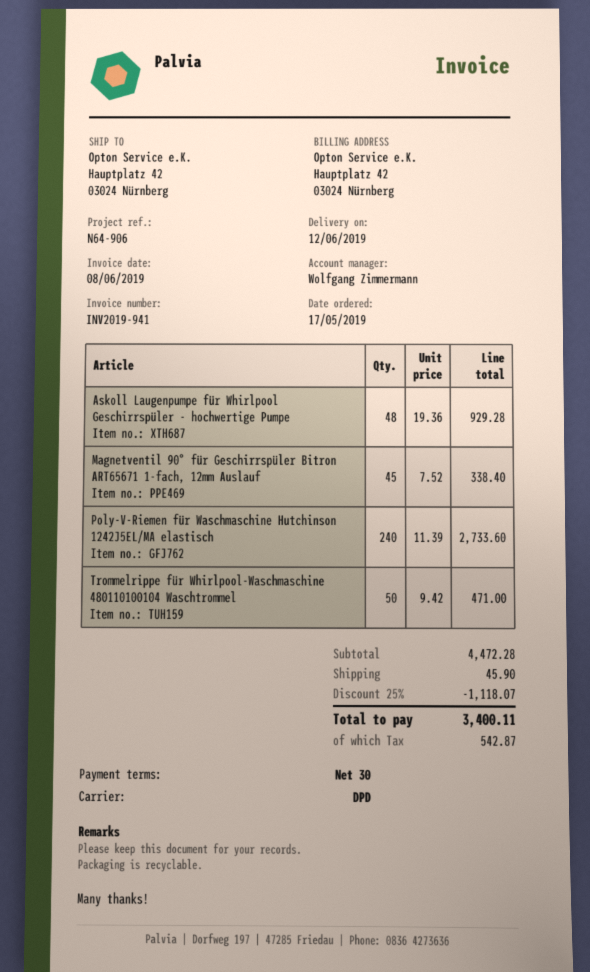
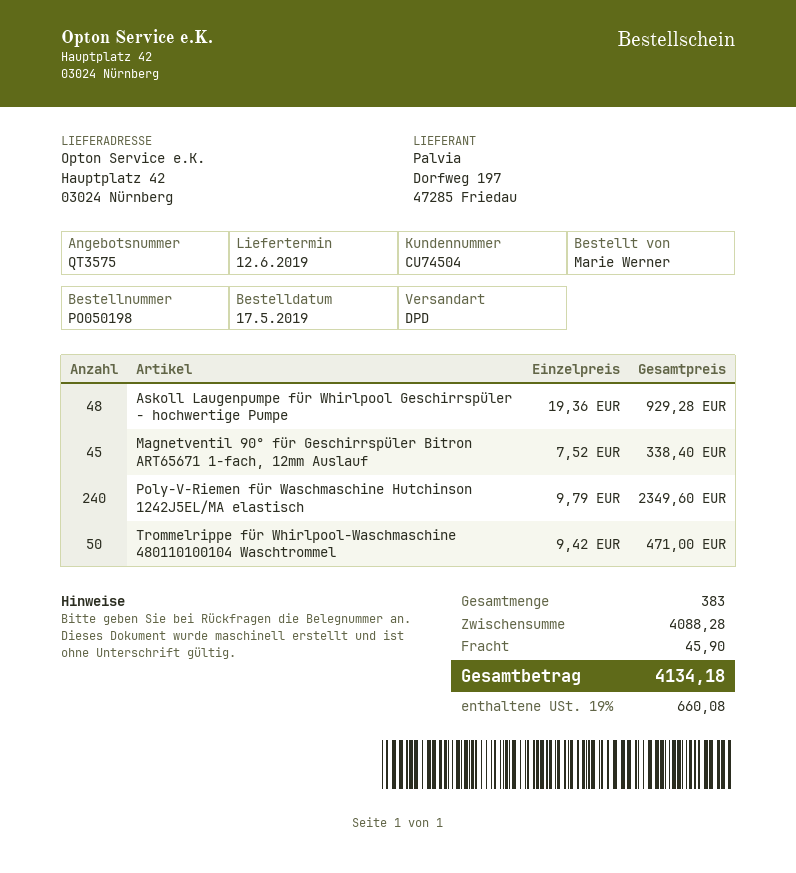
Poly-V-Riemen für Waschmaschine Hutchinson 1242J5EL/MA elastisch: 240 x 11.39 = 2733.60 -> 240 x 9.79 = 2349.60
subtotal: 4472.28 -> 4088.28
discount: 25% = 1118.07 -> none
tax: 542.87 -> 660.08
total: 3400.11 -> 4134.18

